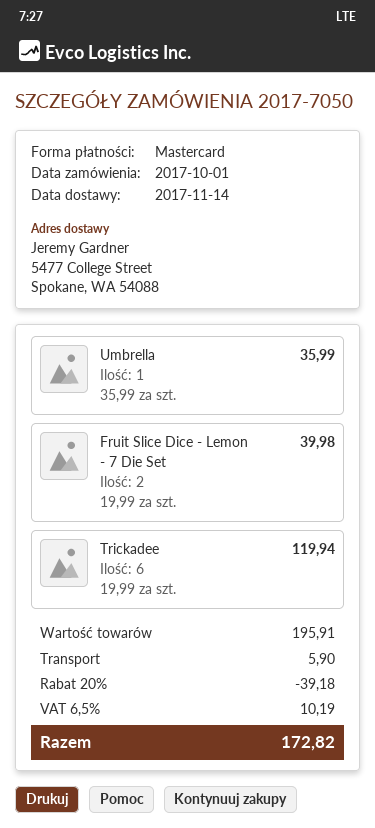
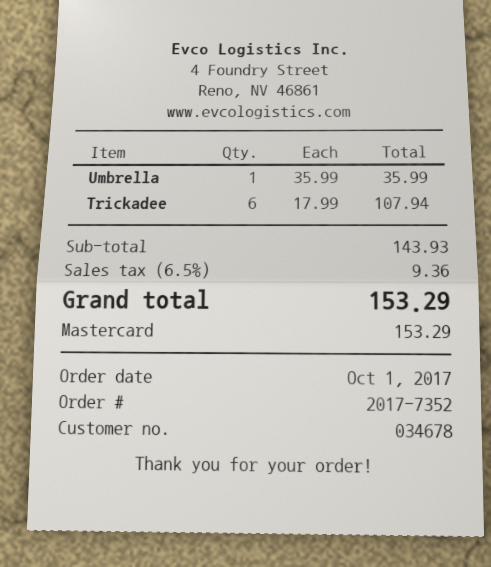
order number: 2017-7050 -> 2017-7352
Fruit Slice Dice - Lemon - 7 Die Set: 2 x 19.99 = 39.98 -> none
Trickadee: 6 x 19.99 = 119.94 -> 6 x 17.99 = 107.94
subtotal: 195.91 -> 143.93
discount: 20% = 39.18 -> none
shipping: 5.90 -> none
tax: 6.5% = 10.19 -> 6.5% = 9.36
total: 172.82 -> 153.29

